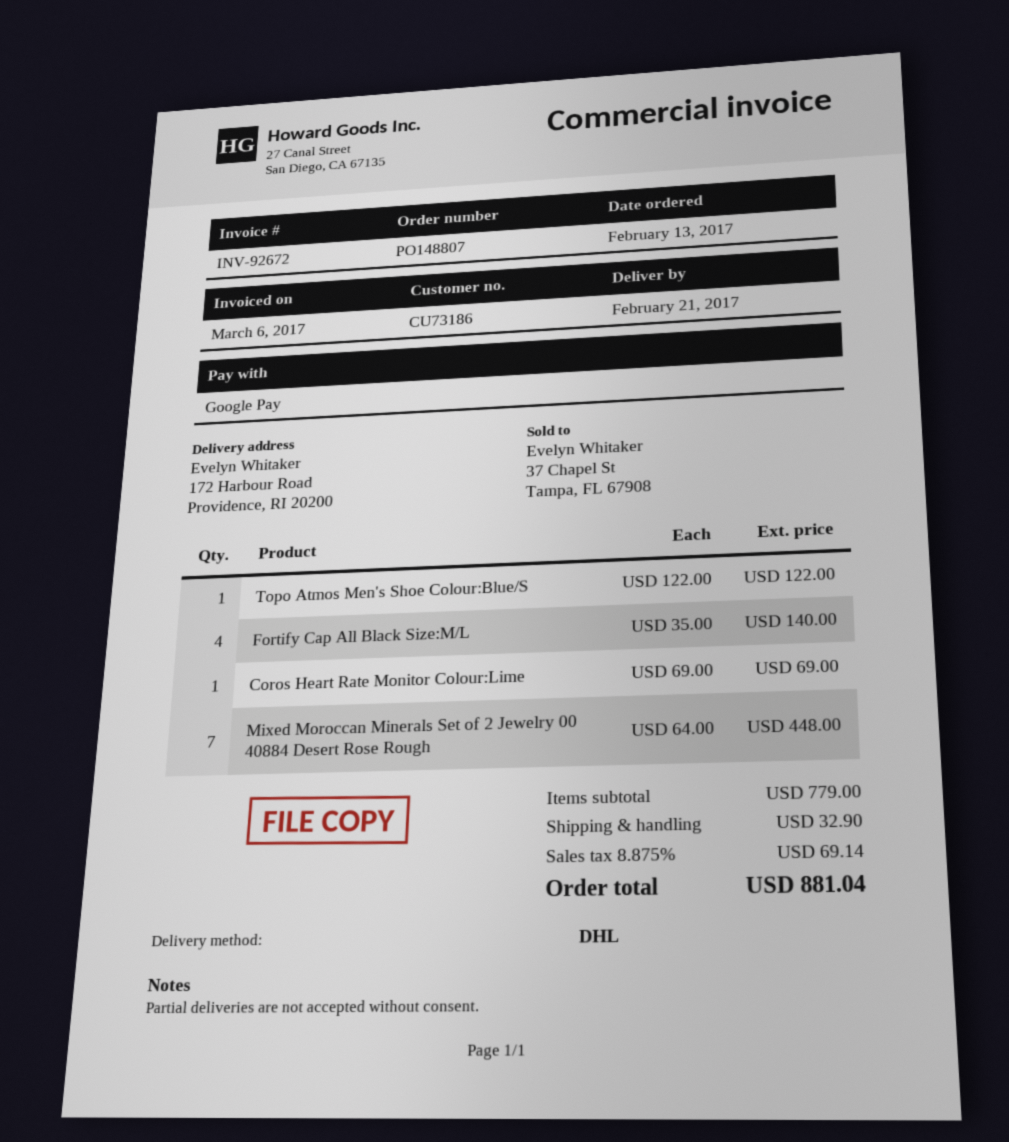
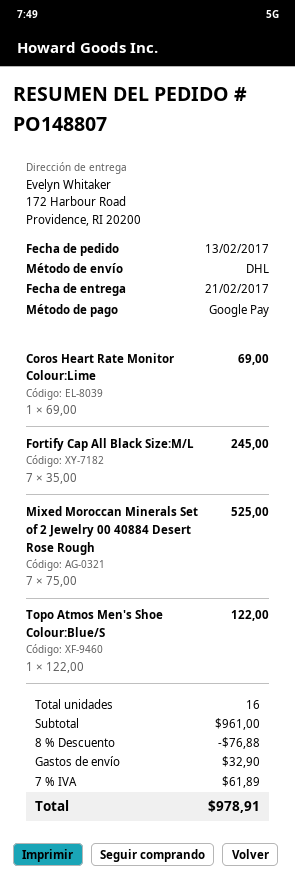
Fortify Cap All Black Size:M/L: 4 x 35.00 = 140.00 -> 7 x 35.00 = 245.00
Mixed Moroccan Minerals Set of 2 Jewelry 00 40884 Desert Rose Rough: 7 x 64.00 = 448.00 -> 7 x 75.00 = 525.00
subtotal: 779.00 -> 961.00
discount: none -> 8% = 76.88
tax: 8.875% = 69.14 -> 7% = 61.89
total: 881.04 -> 978.91

